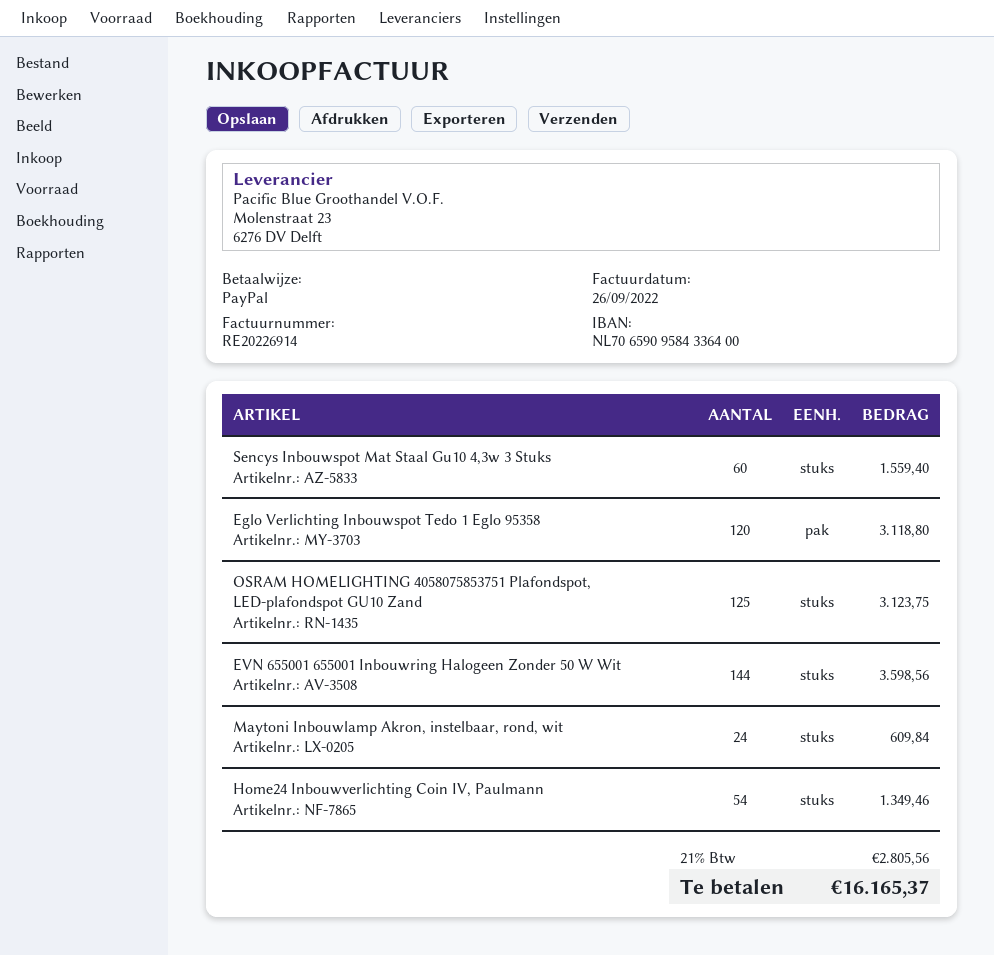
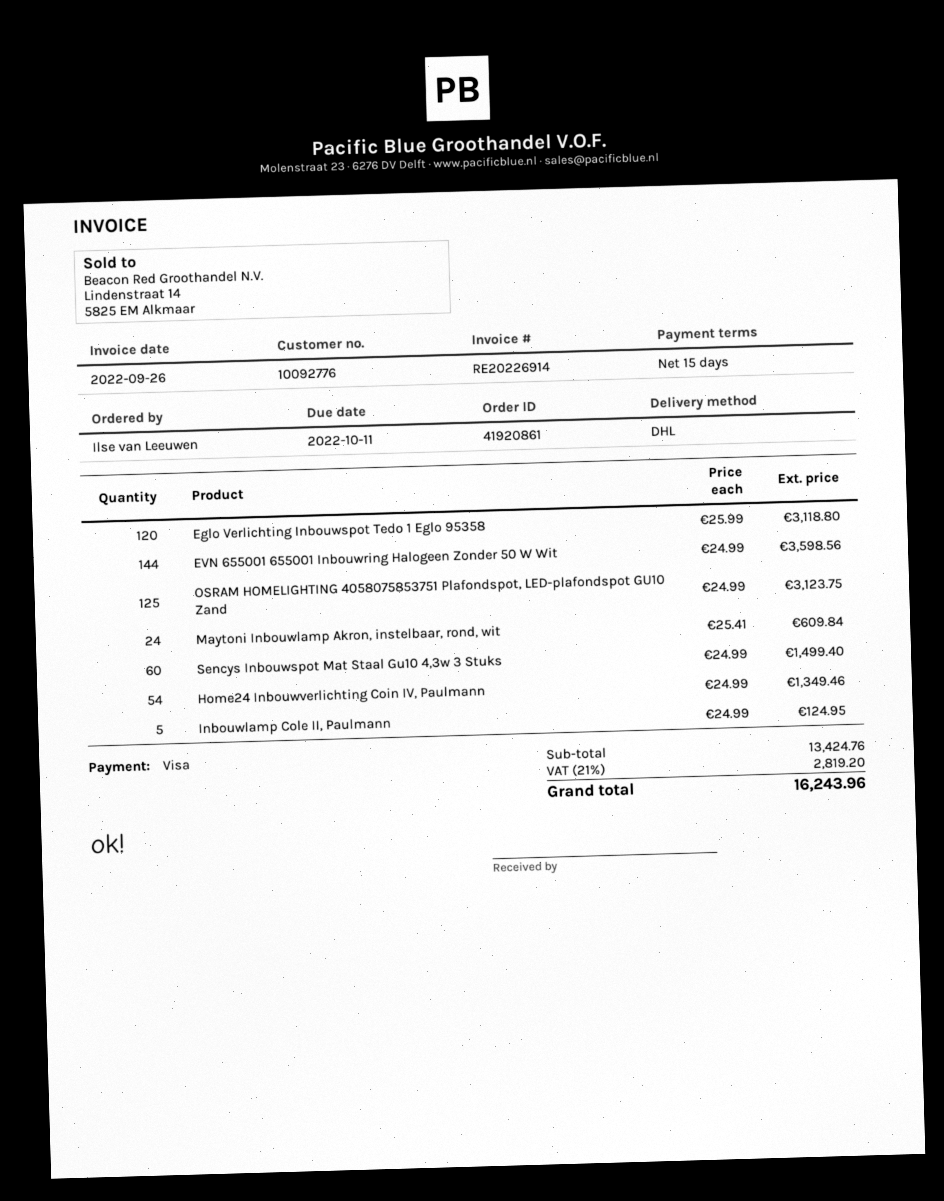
payment method: PayPal -> Visa
Sencys Inbouwspot Mat Staal Gu10 4,3w 3 Stuks: 60 for 1559.40 -> 60 for 1499.40
Inbouwlamp Cole II, Paulmann: none -> 5 for 124.95
tax: 21% = 2805.56 -> 21% = 2819.20
total: 16165.37 -> 16243.96

